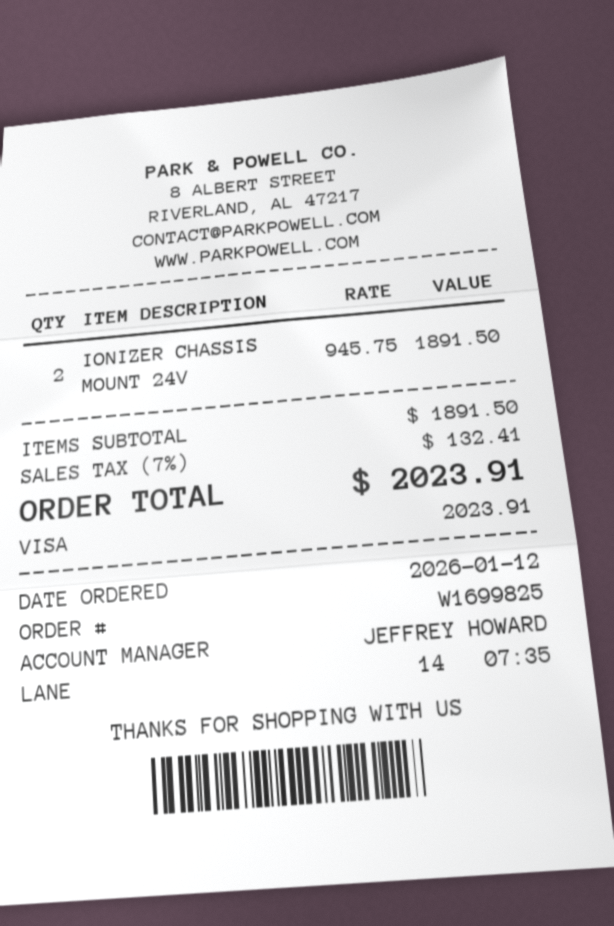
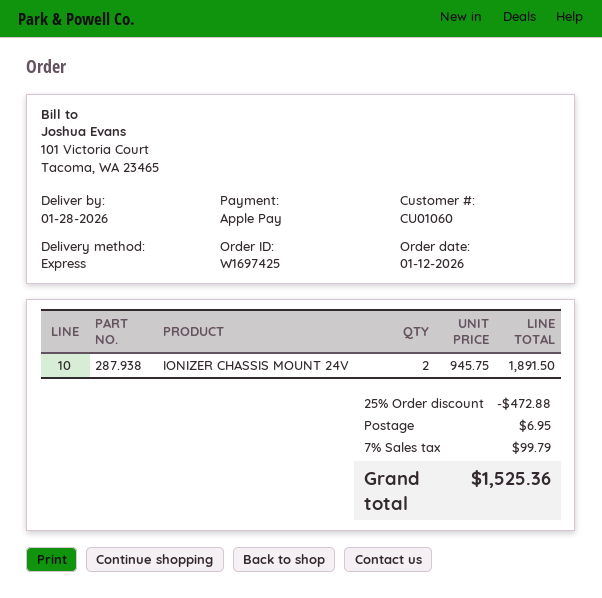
order number: W1699825 -> W1697425
payment method: Visa -> Apple Pay
discount: none -> 25% = 472.88
shipping: none -> 6.95
tax: 7% = 132.41 -> 7% = 99.79
total: 2023.91 -> 1525.36

